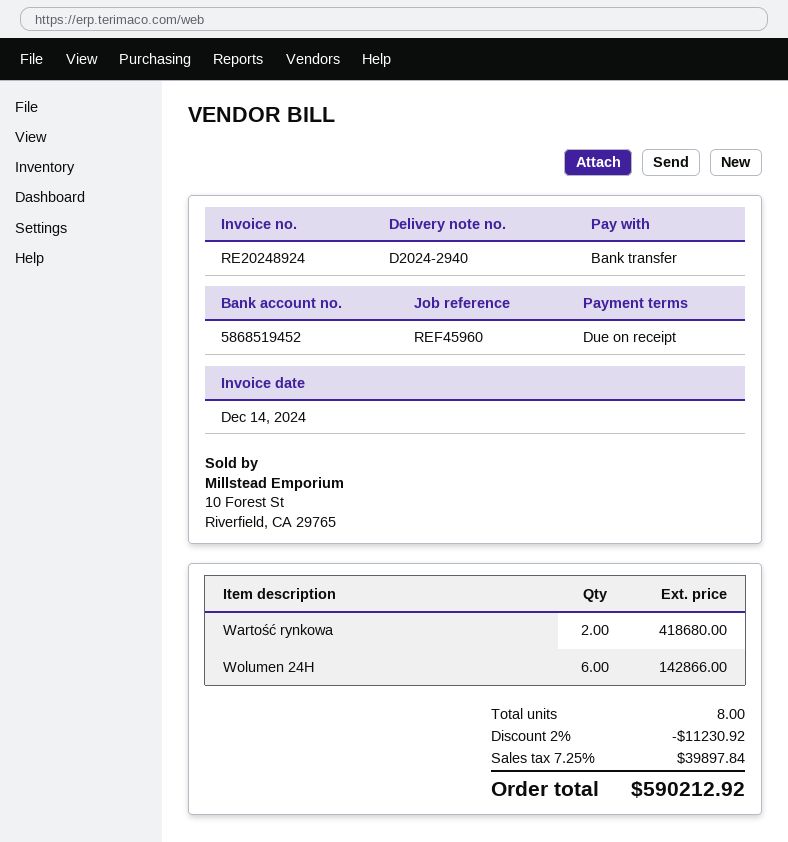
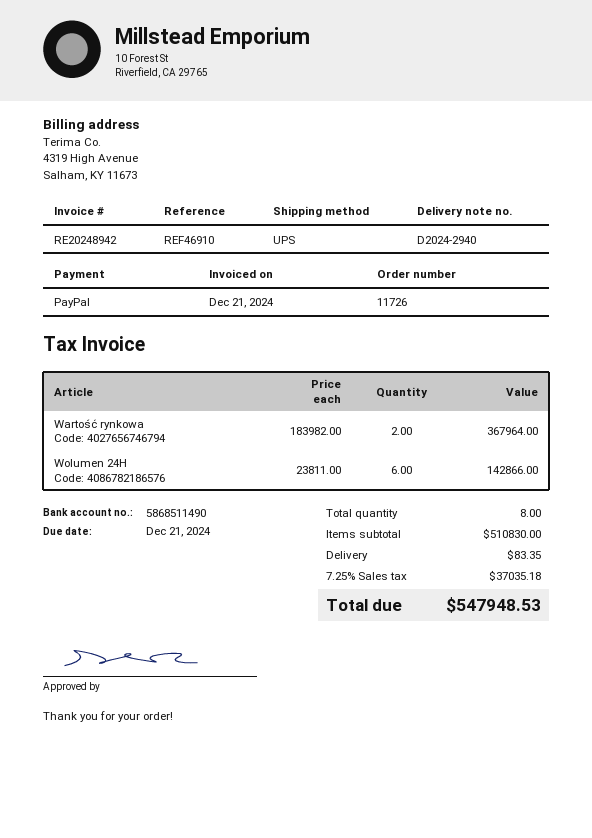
invoice number: RE20248924 -> RE20248942
invoice date: 2024-12-14 -> 2024-12-21
reference: REF45960 -> REF46910
payment method: bank transfer -> PayPal
bank account: 5868519452 -> 5868511490
Wartość rynkowa: 2 for 418680.00 -> 2 for 367964.00
discount: 2% = 11230.92 -> none
shipping: none -> 83.35
tax: 7.25% = 39897.84 -> 7.25% = 37035.18
total: 590212.92 -> 547948.53

